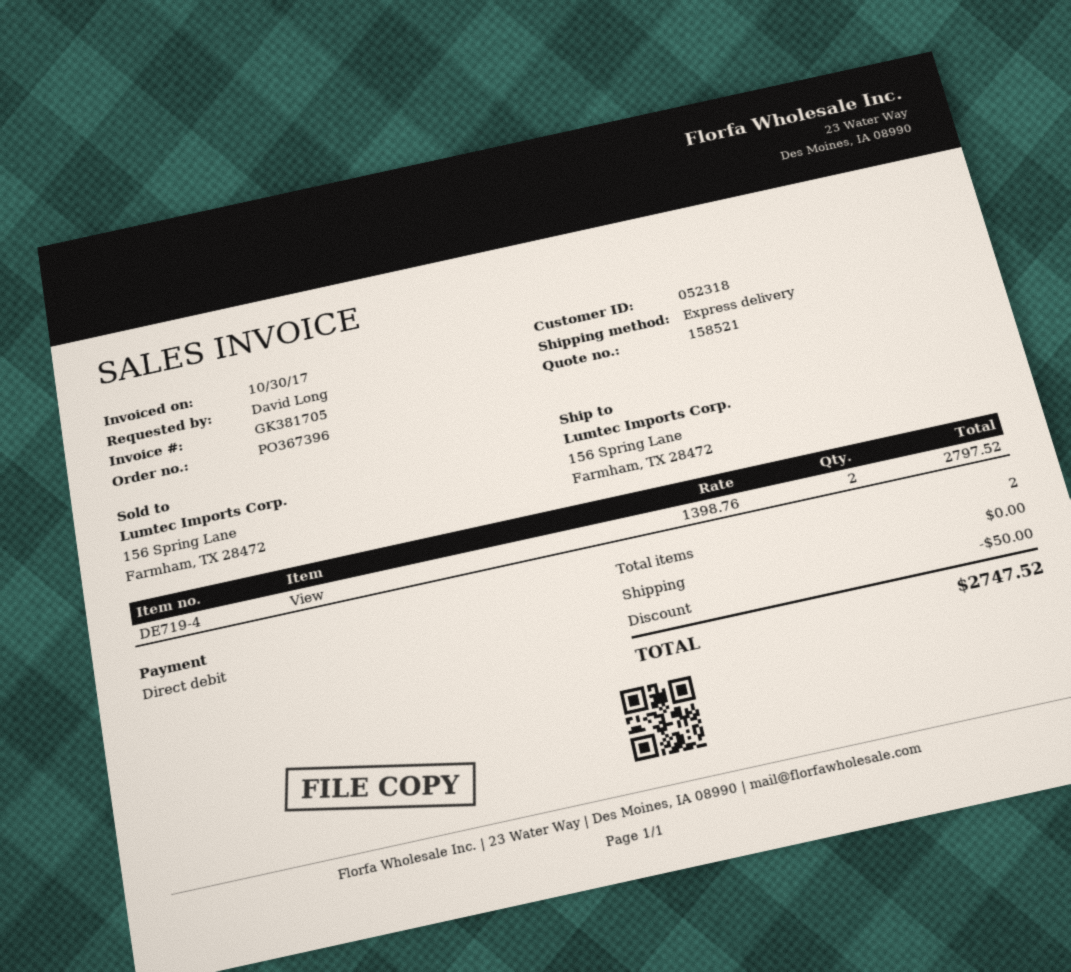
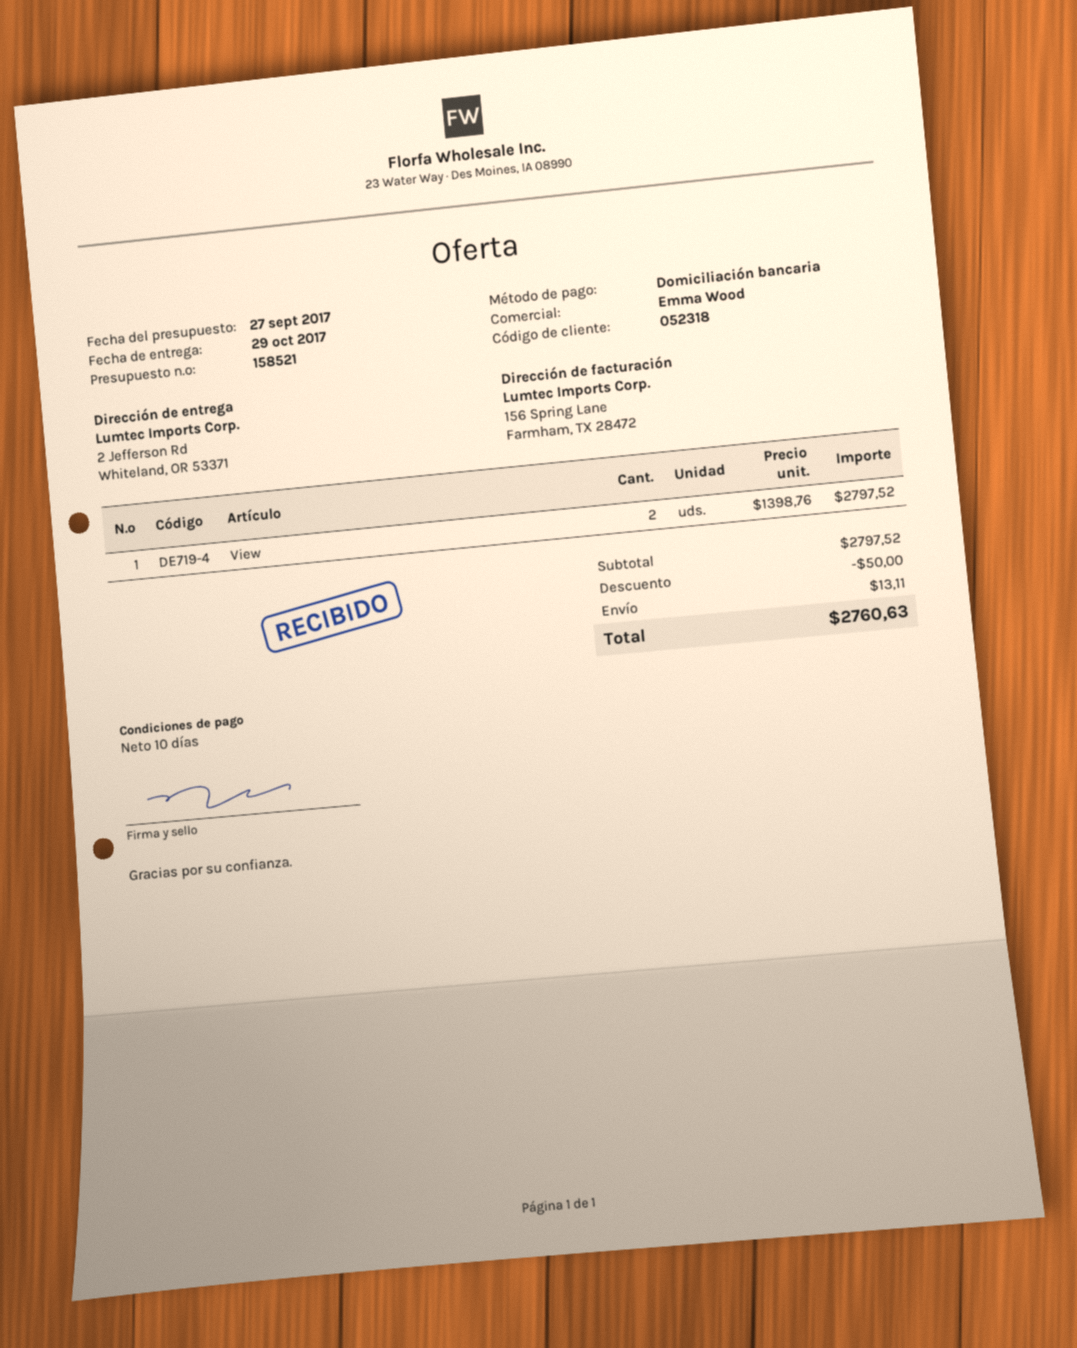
ship to: 156 Spring Lane, Farmham, TX 28472 -> 2 Jefferson Rd, Whiteland, OR 53371
shipping: 0.00 -> 13.11
total: 2747.52 -> 2760.63

